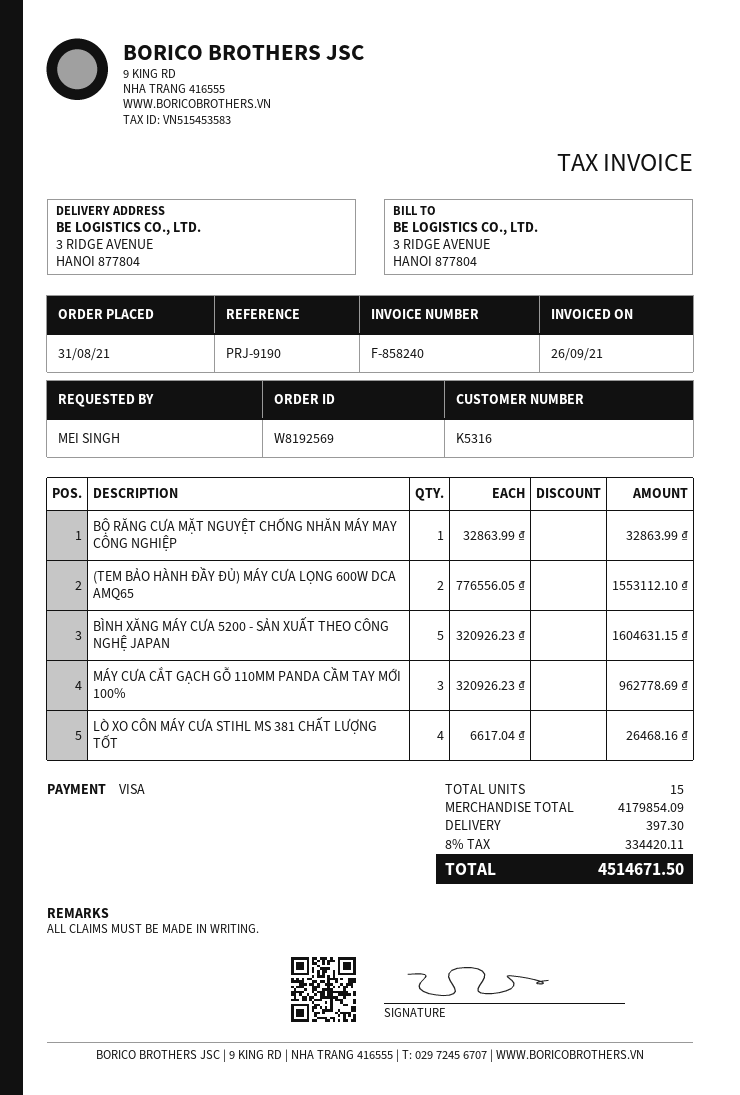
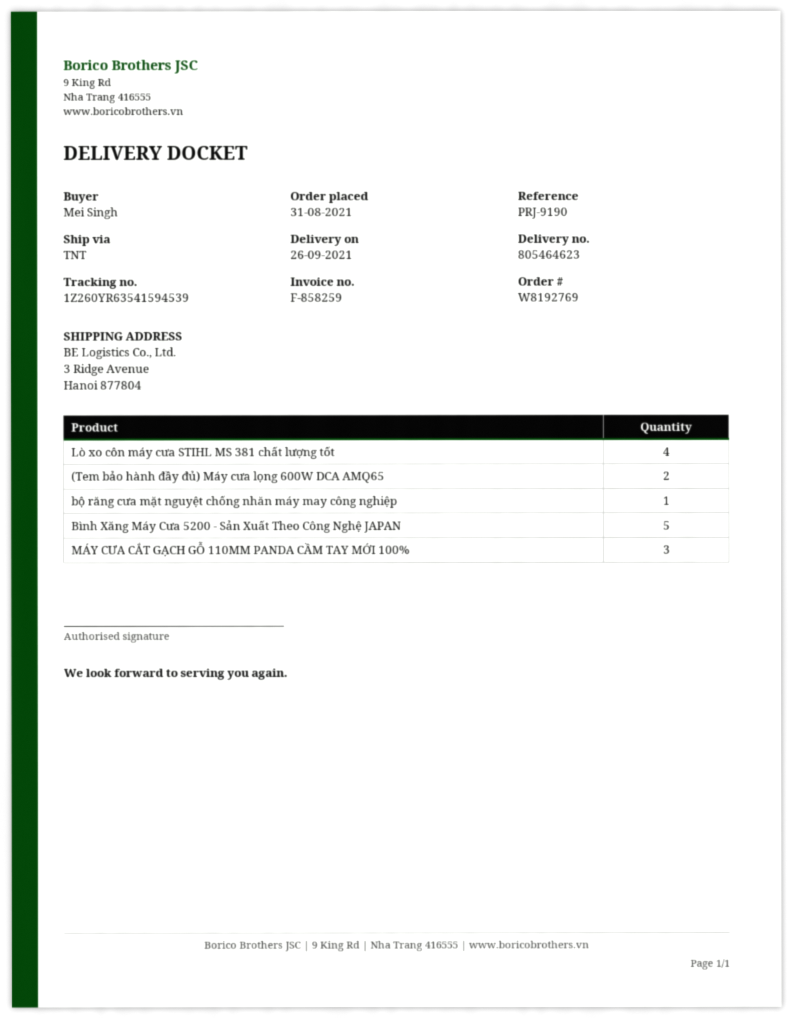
order number: W8192569 -> W8192769
invoice number: F-858240 -> F-858259

